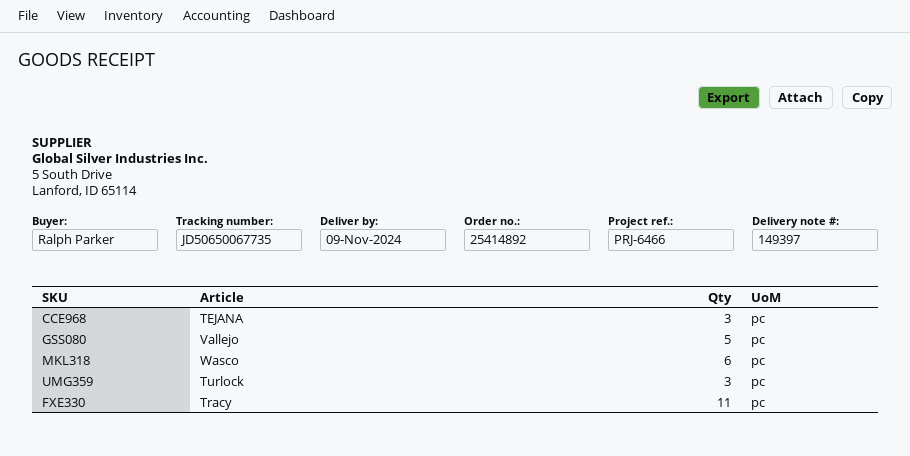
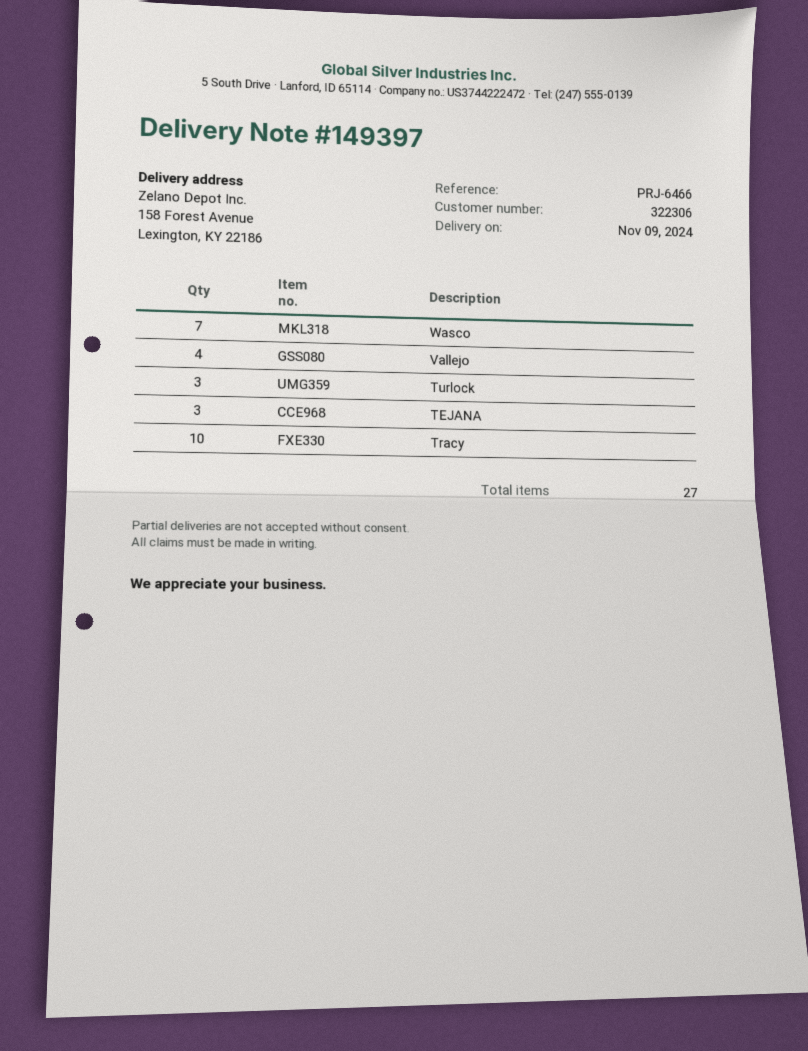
Vallejo: 5 -> 4
Wasco: 6 -> 7
Tracy: 11 -> 10

